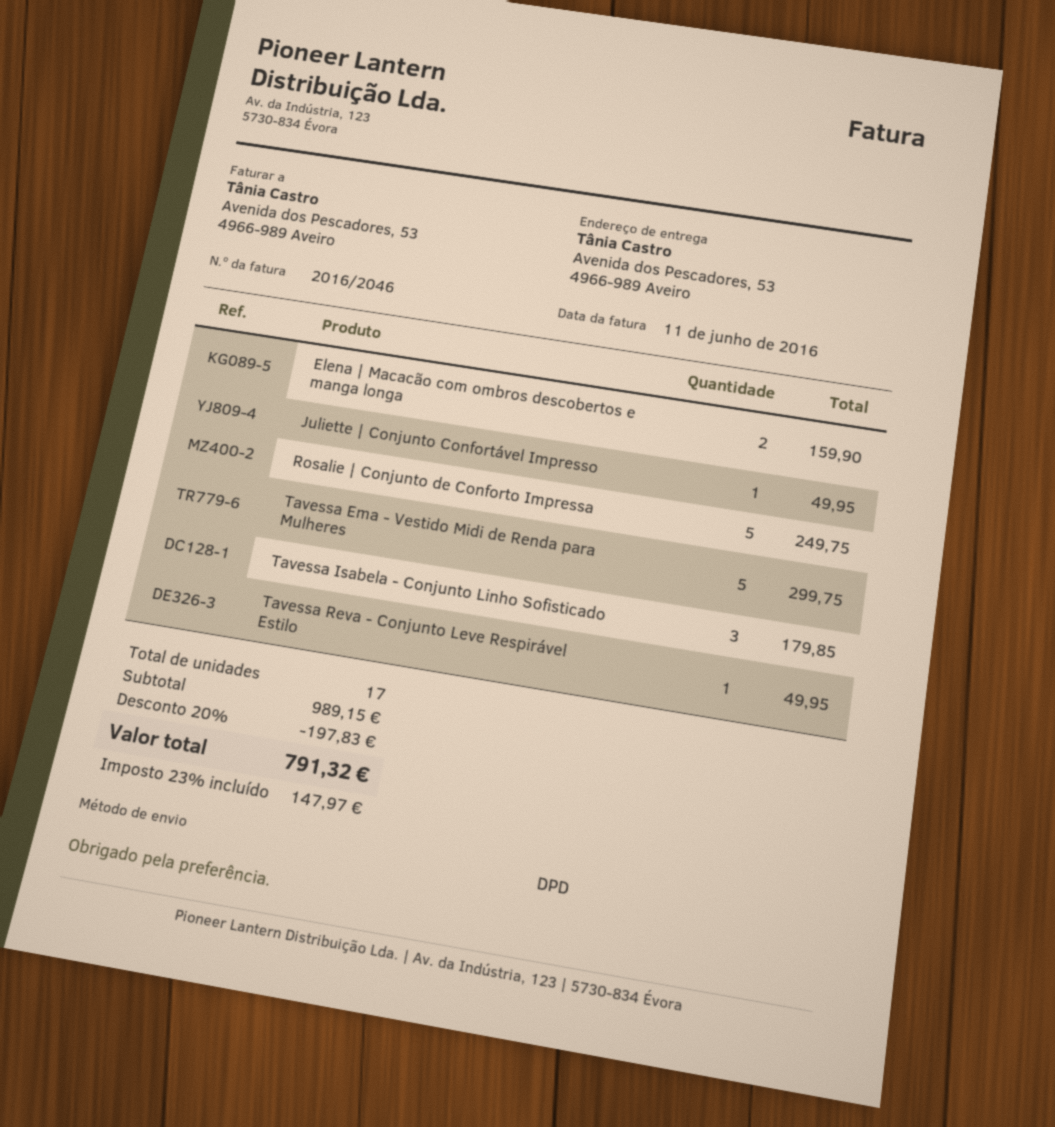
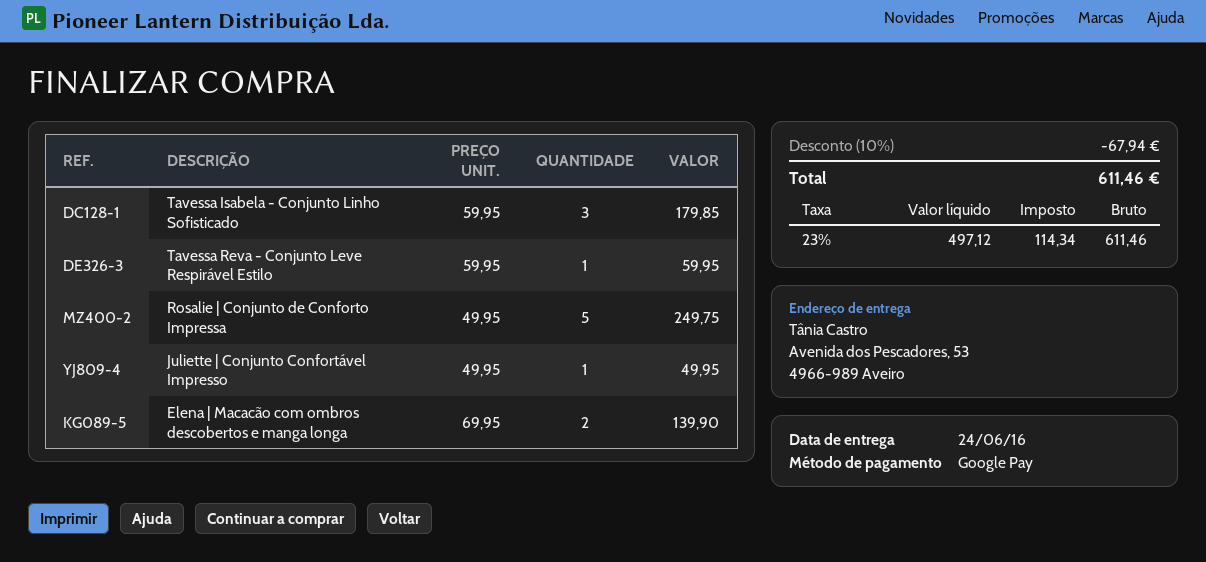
Elena | Macacão com ombros descobertos e manga longa: 2 for 159.90 -> 2 for 139.90
Tavessa Ema - Vestido Midi de Renda para Mulheres: 5 for 299.75 -> none
Tavessa Reva - Conjunto Leve Respirável Estilo: 1 for 49.95 -> 1 for 59.95
discount: 20% = 197.83 -> 10% = 67.94
tax: 23% = 147.97 -> 23% = 114.34
total: 791.32 -> 611.46

